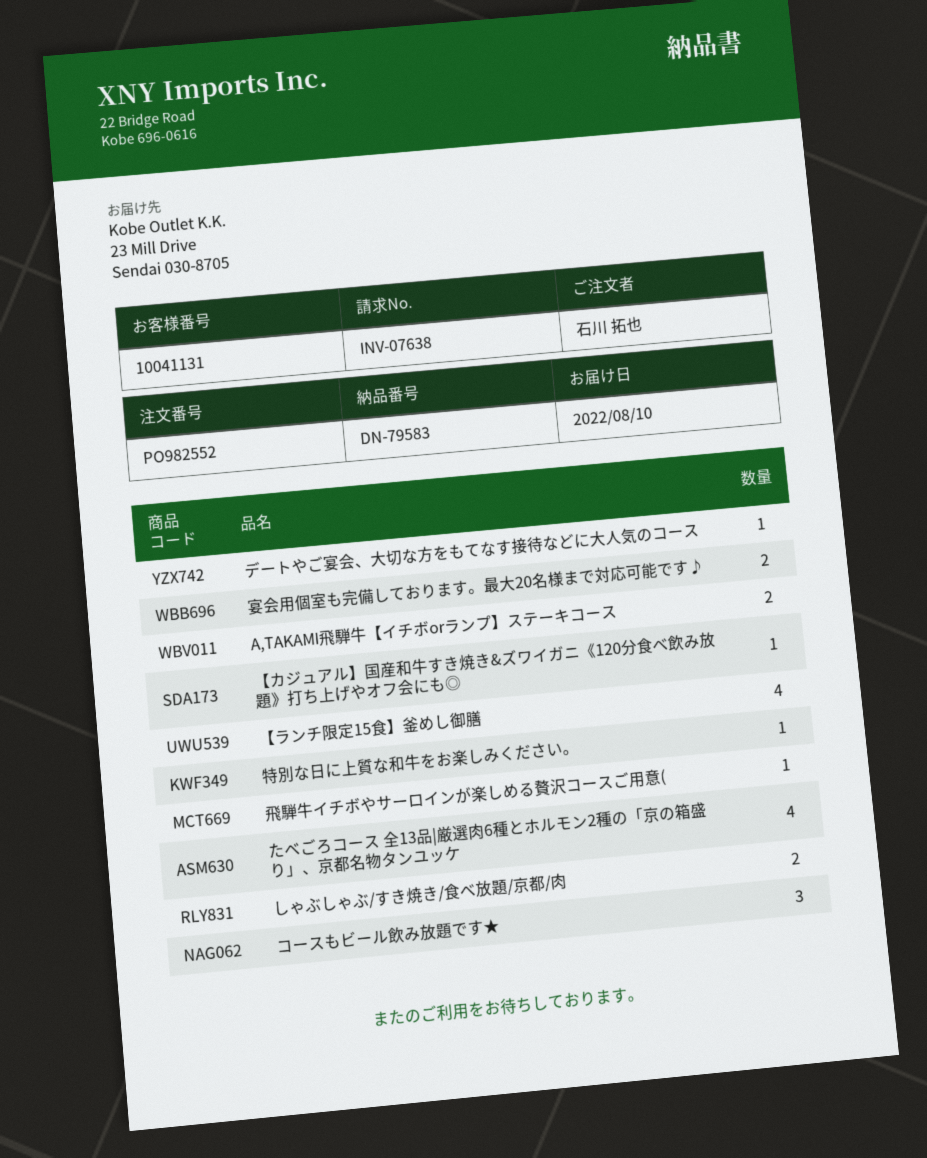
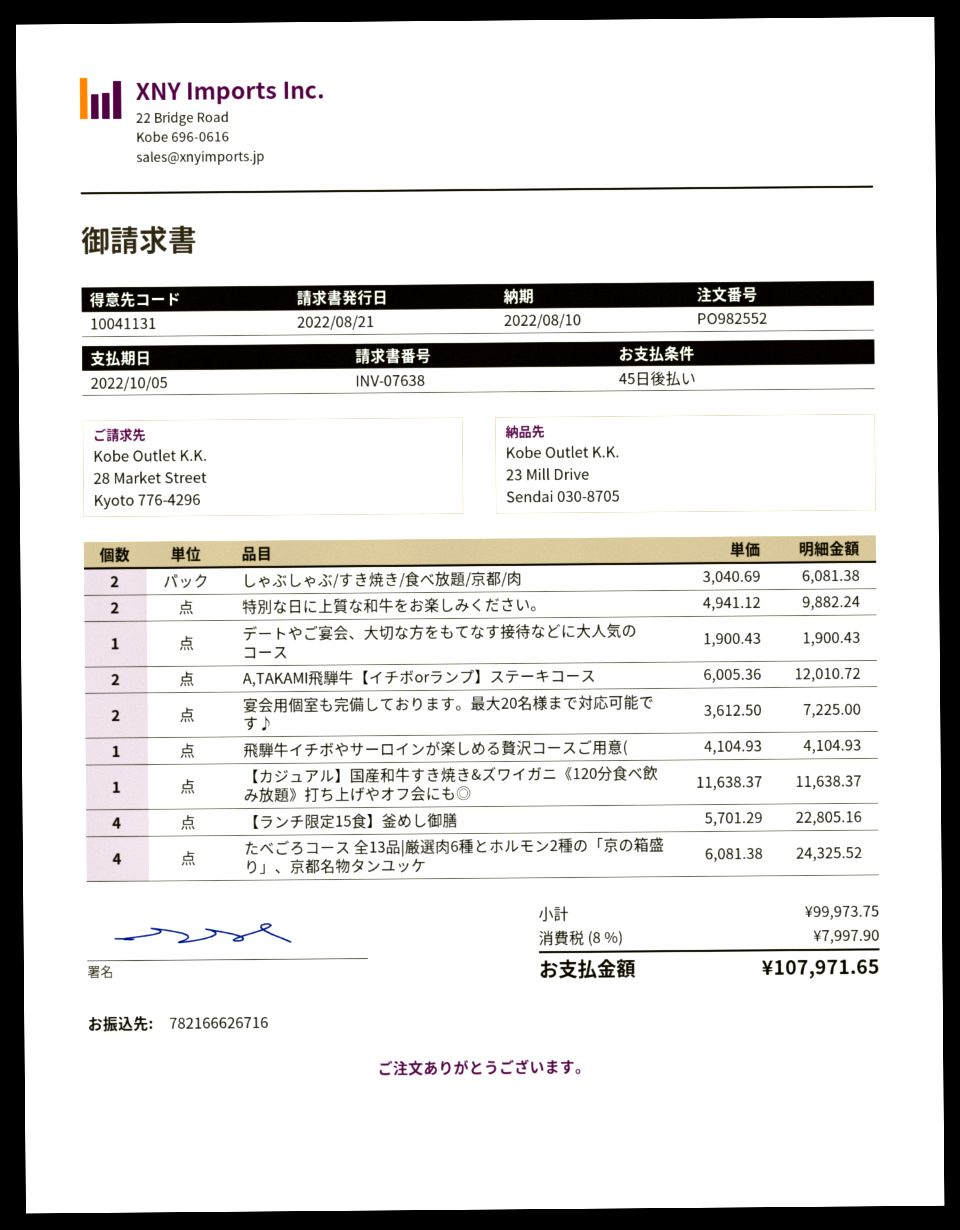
特別な日に上質な和牛をお楽しみください。: 1 -> 2
コースもビール飲み放題です★: 3 -> none

